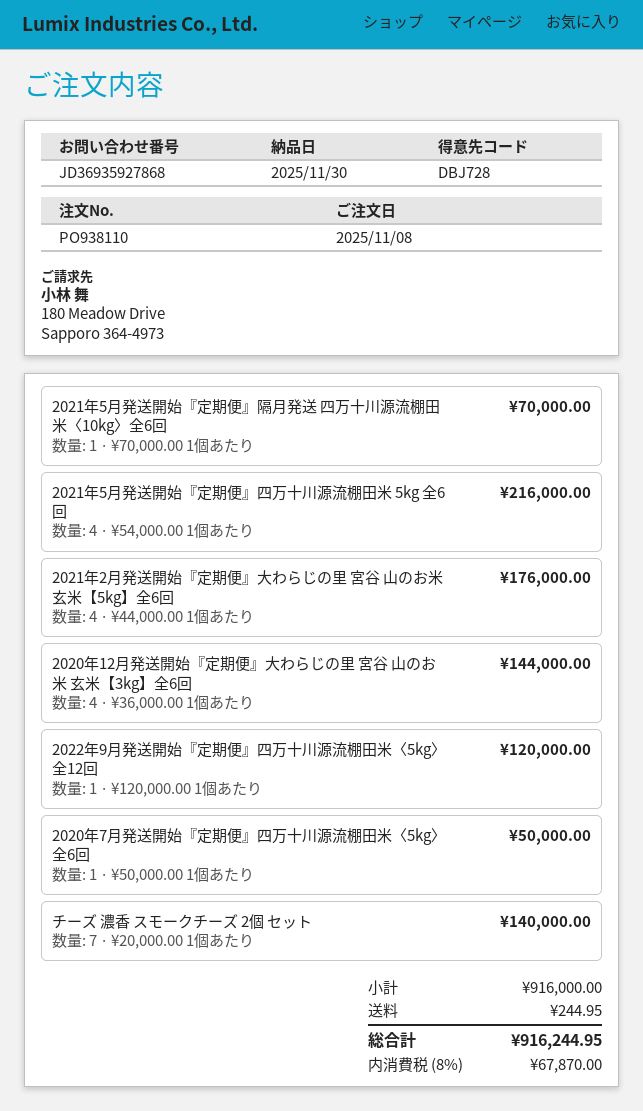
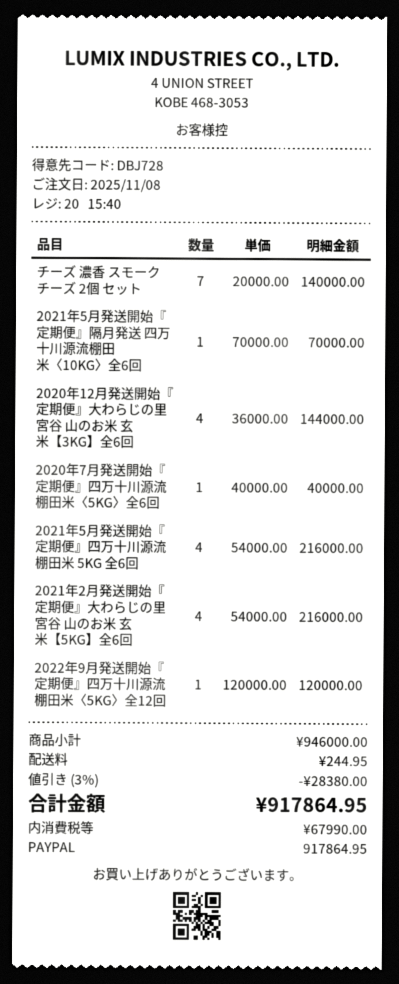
2021年2月発送開始『定期便』大わらじの里 宮谷 山のお米 玄米【5kg】全6回: 4 x 44000.00 = 176000.00 -> 4 x 54000.00 = 216000.00
2020年7月発送開始『定期便』四万十川源流棚田米〈5kg〉全6回: 1 x 50000.00 = 50000.00 -> 1 x 40000.00 = 40000.00
subtotal: 916000.00 -> 946000.00
discount: none -> 3% = 28380.00
tax: 67870.00 -> 67990.00
total: 916244.95 -> 917864.95

